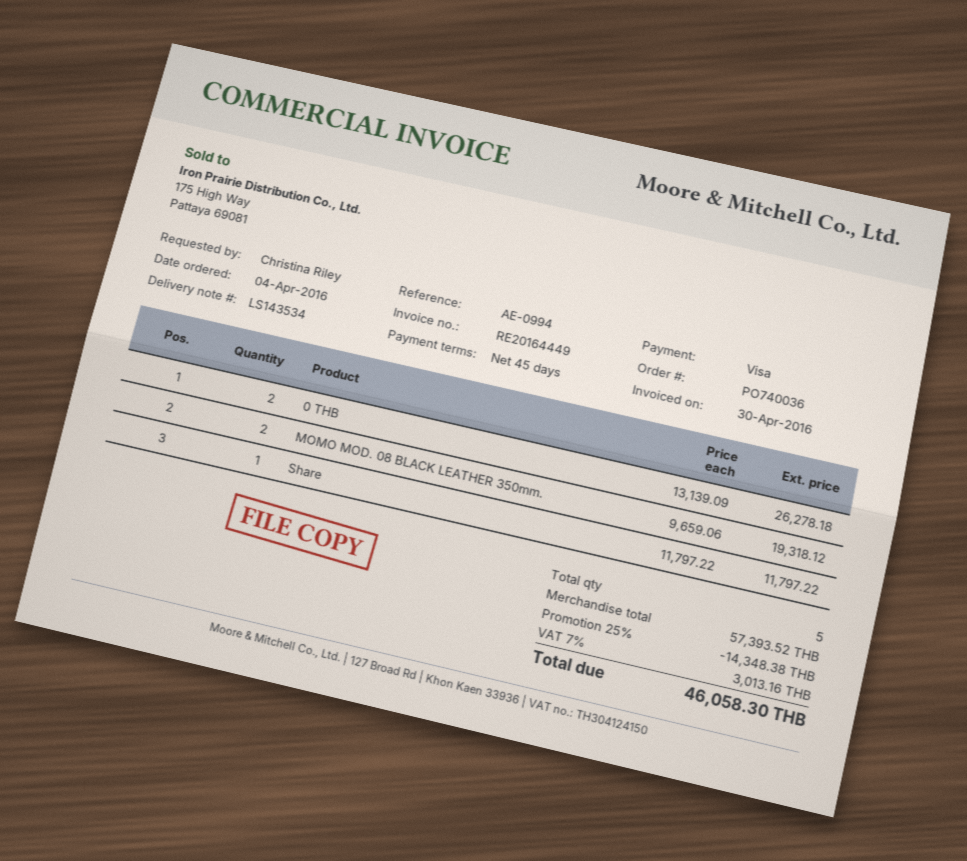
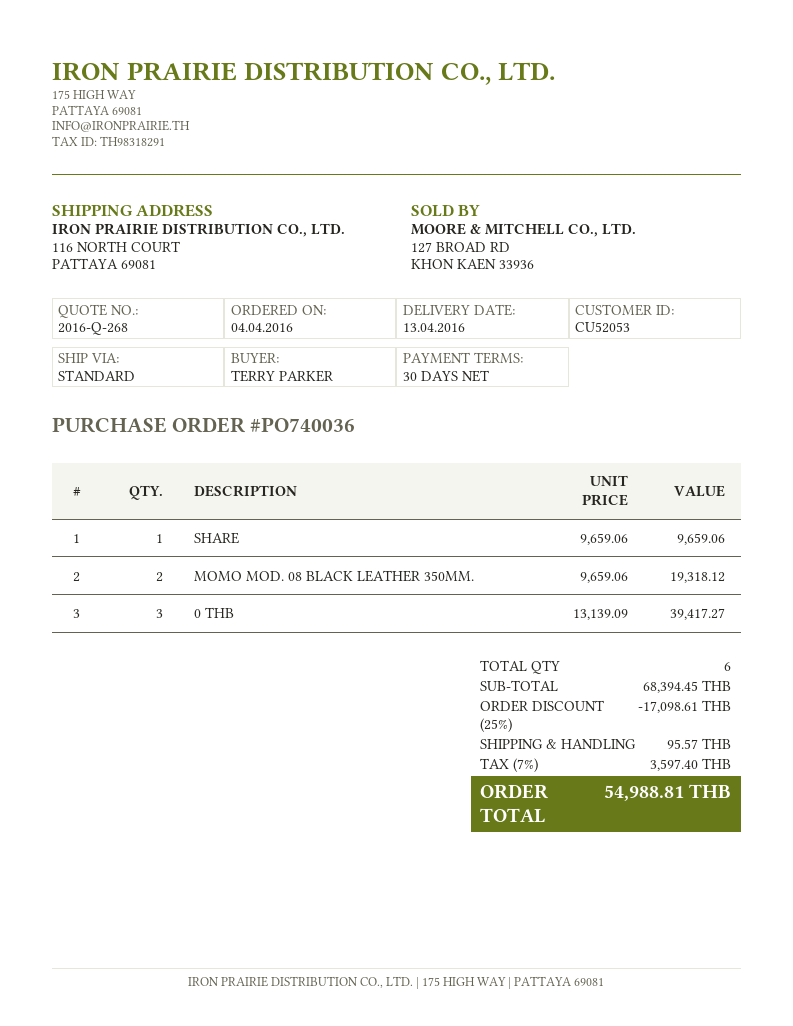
payment terms: 45 days -> 30 days
ordered by: Christina Riley -> TERRY PARKER
0 THB: 2 x 13139.09 = 26278.18 -> 3 x 13139.09 = 39417.27
Share: 1 x 11797.22 = 11797.22 -> 1 x 9659.06 = 9659.06
total quantity: 5 -> 6
subtotal: 57393.52 -> 68394.45
discount: 25% = 14348.38 -> 25% = 17098.61
shipping: none -> 95.57
tax: 7% = 3013.16 -> 7% = 3597.40
total: 46058.30 -> 54988.81

